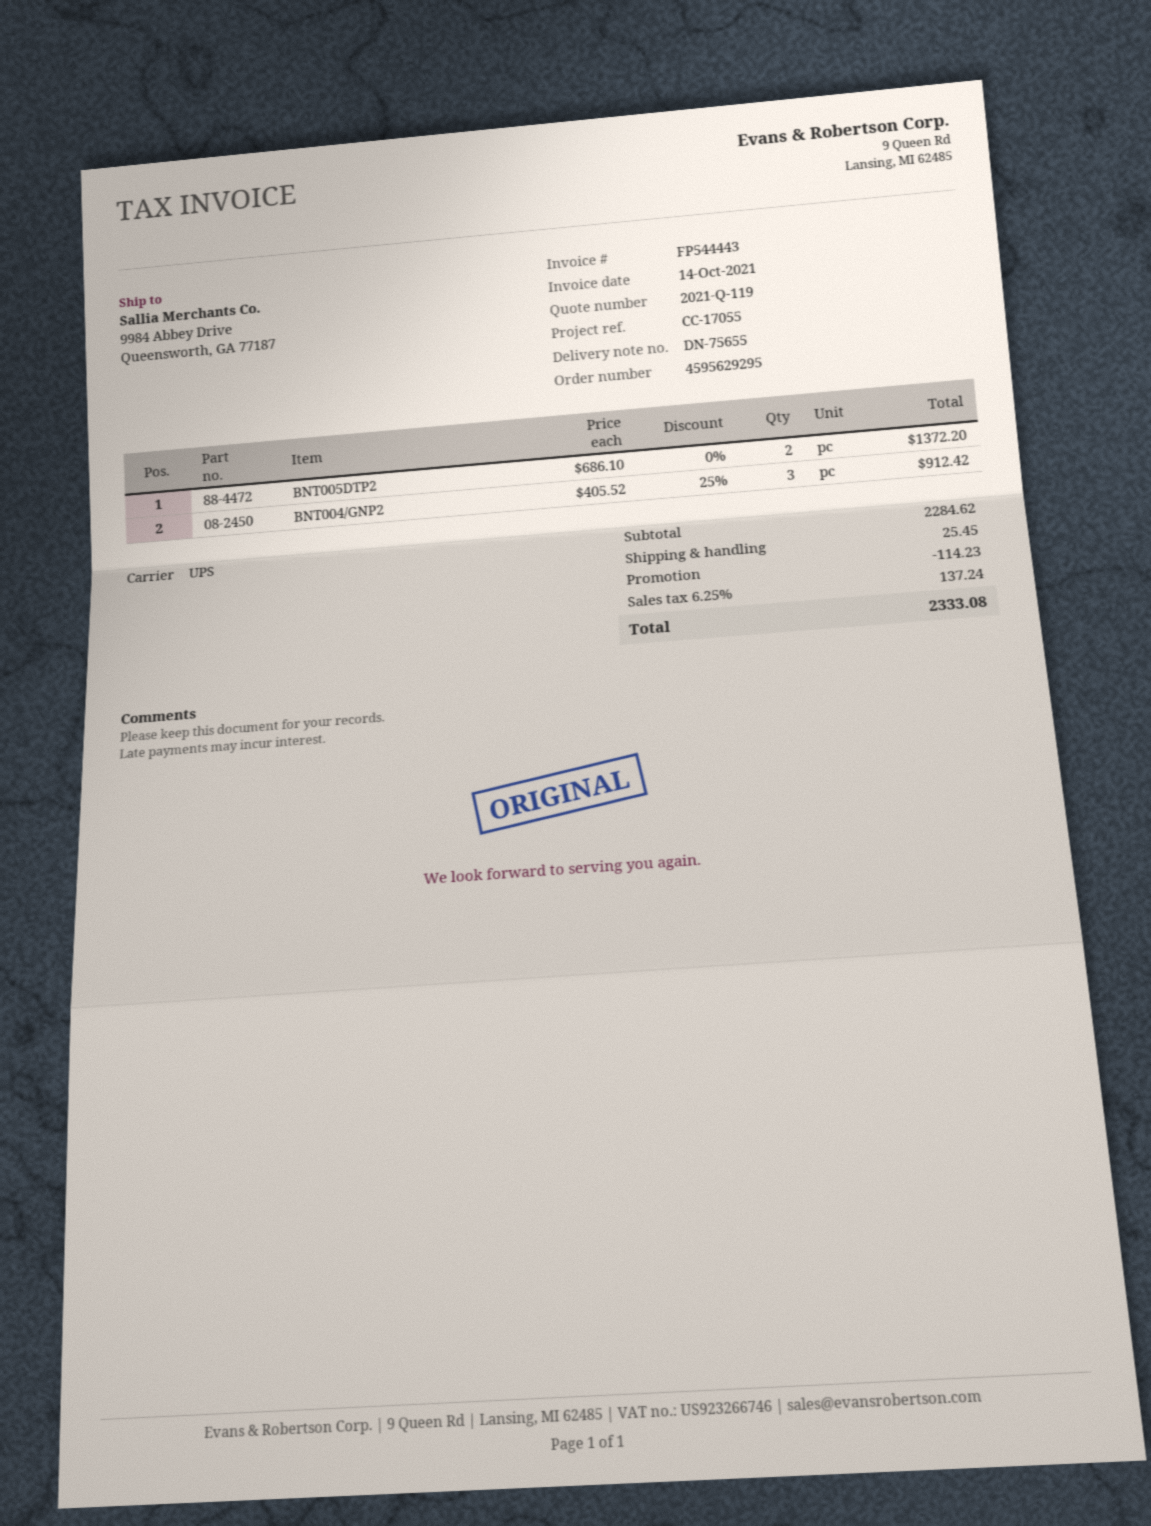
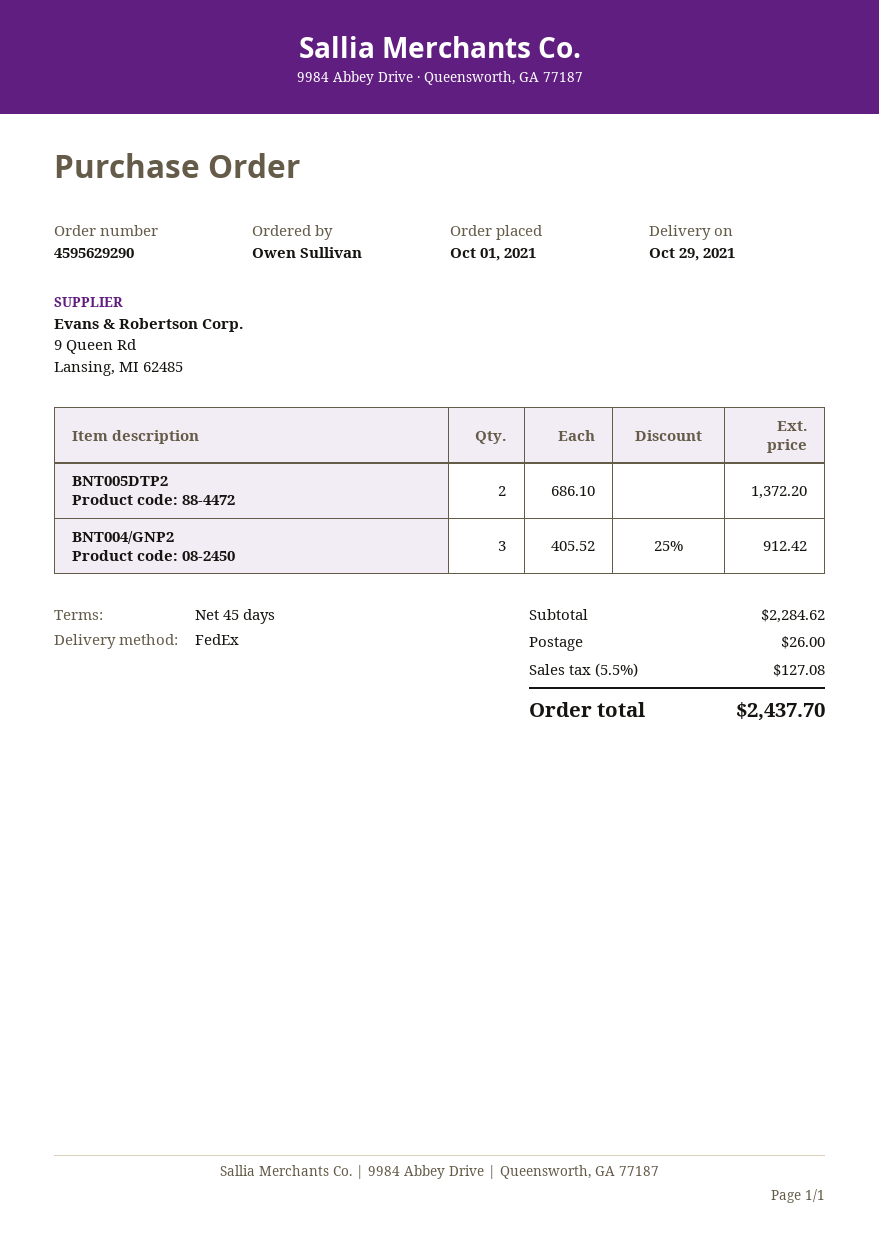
order number: 4595629295 -> 4595629290
shipping method: UPS -> FedEx
discount: 114.23 -> none
shipping: 25.45 -> 26.00
tax: 6.25% = 137.24 -> 5.5% = 127.08
total: 2333.08 -> 2437.70

